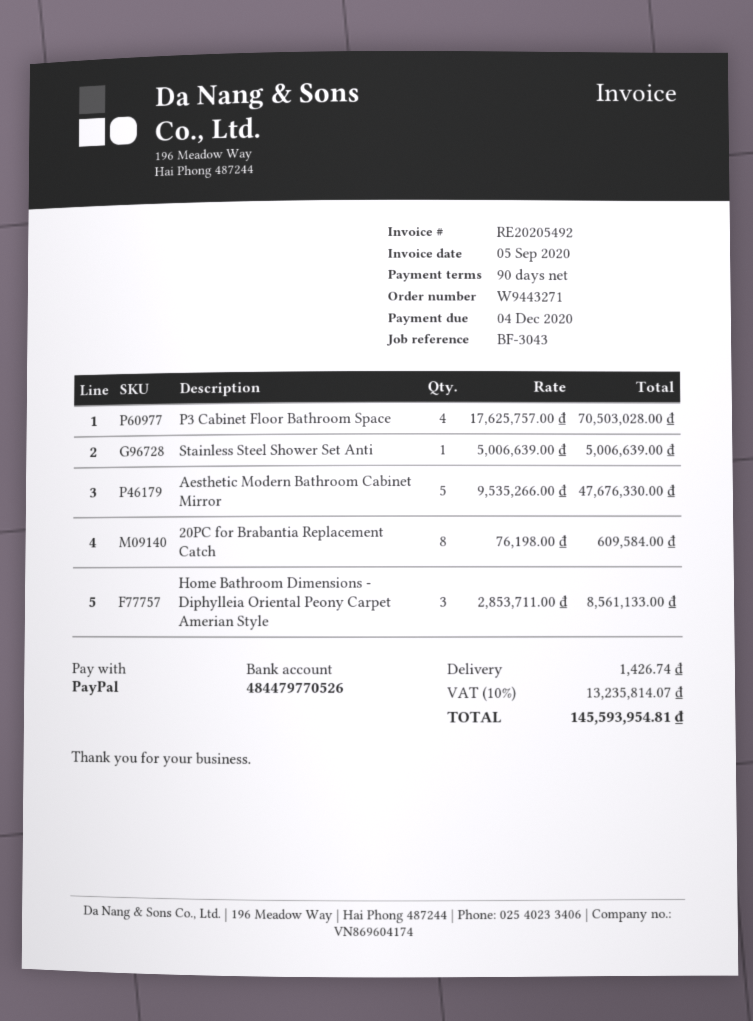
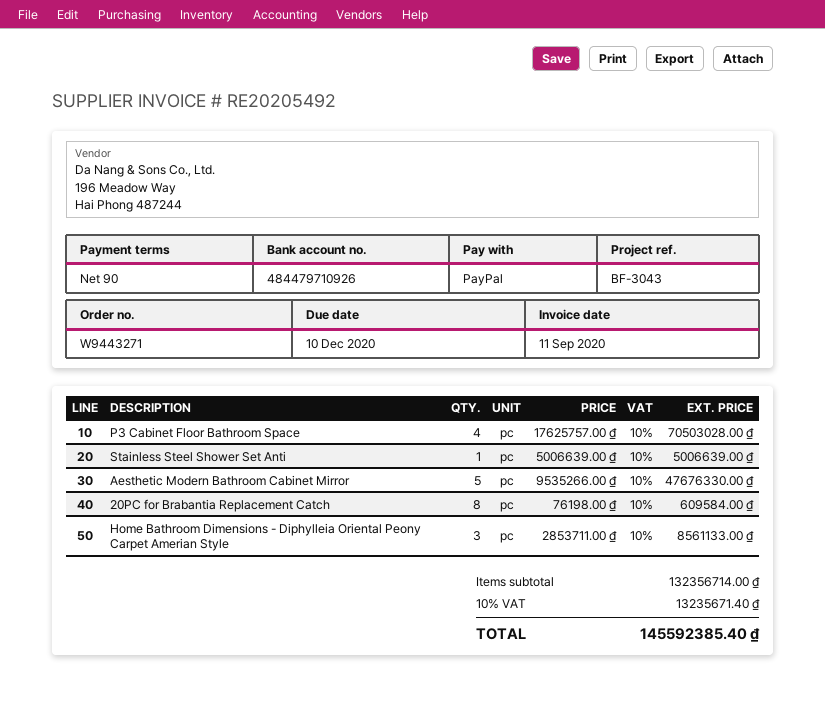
invoice date: 2020-09-05 -> 2020-09-11
due date: 2020-12-04 -> 2020-12-10
bank account: 484479770526 -> 484479710926
shipping: 1426.74 -> none
tax: 10% = 13235814.07 -> 10% = 13235671.40
total: 145593954.81 -> 145592385.40

